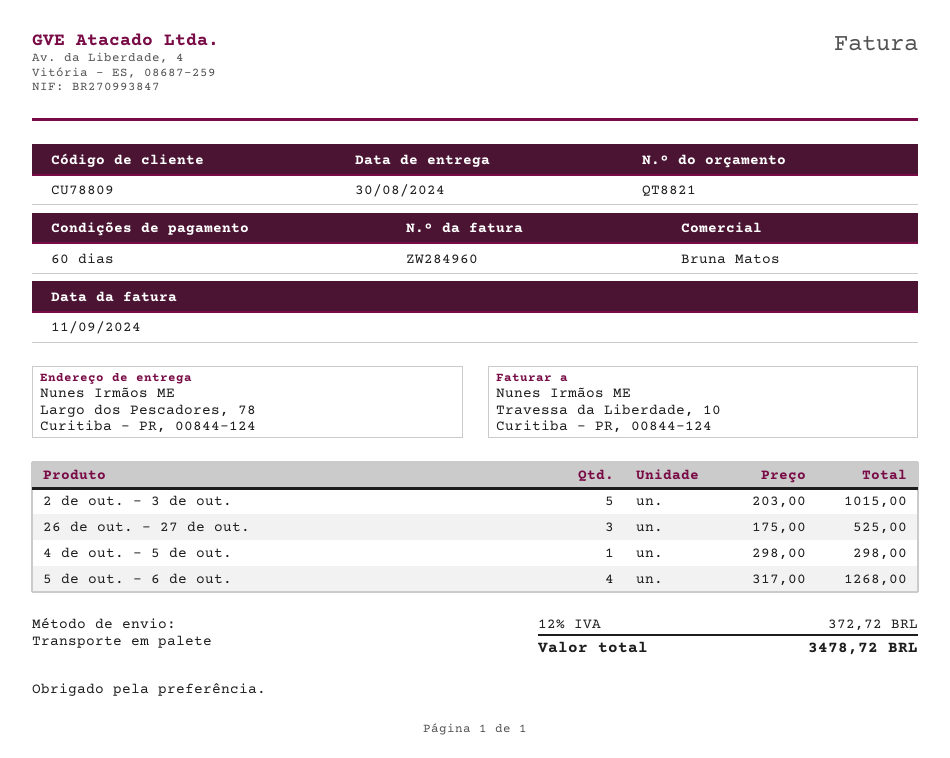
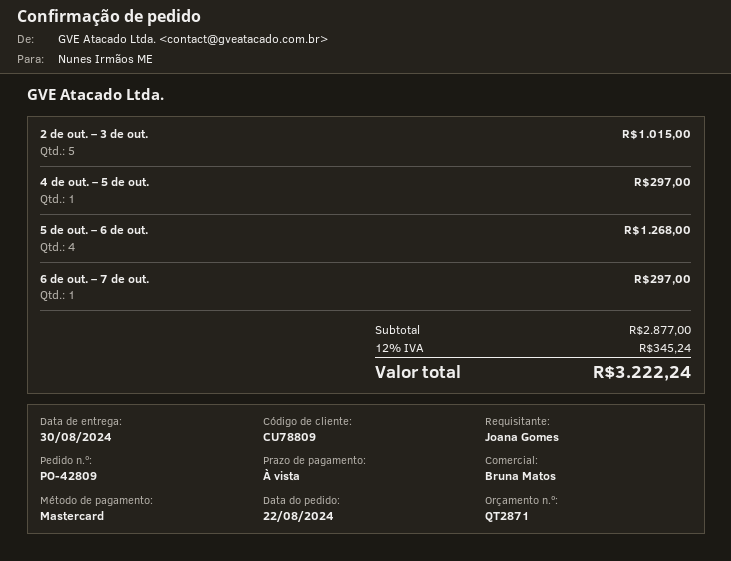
quote number: QT8821 -> QT2871
payment terms: 60 days -> on receipt
26 de out. – 27 de out.: 3 for 525.00 -> none
4 de out. – 5 de out.: 1 for 298.00 -> 1 for 297.00
6 de out. – 7 de out.: none -> 1 for 297.00
tax: 12% = 372.72 -> 12% = 345.24
total: 3478.72 -> 3222.24

